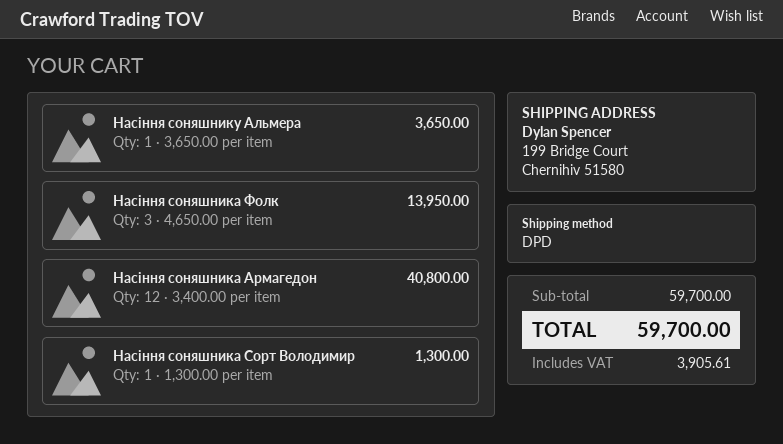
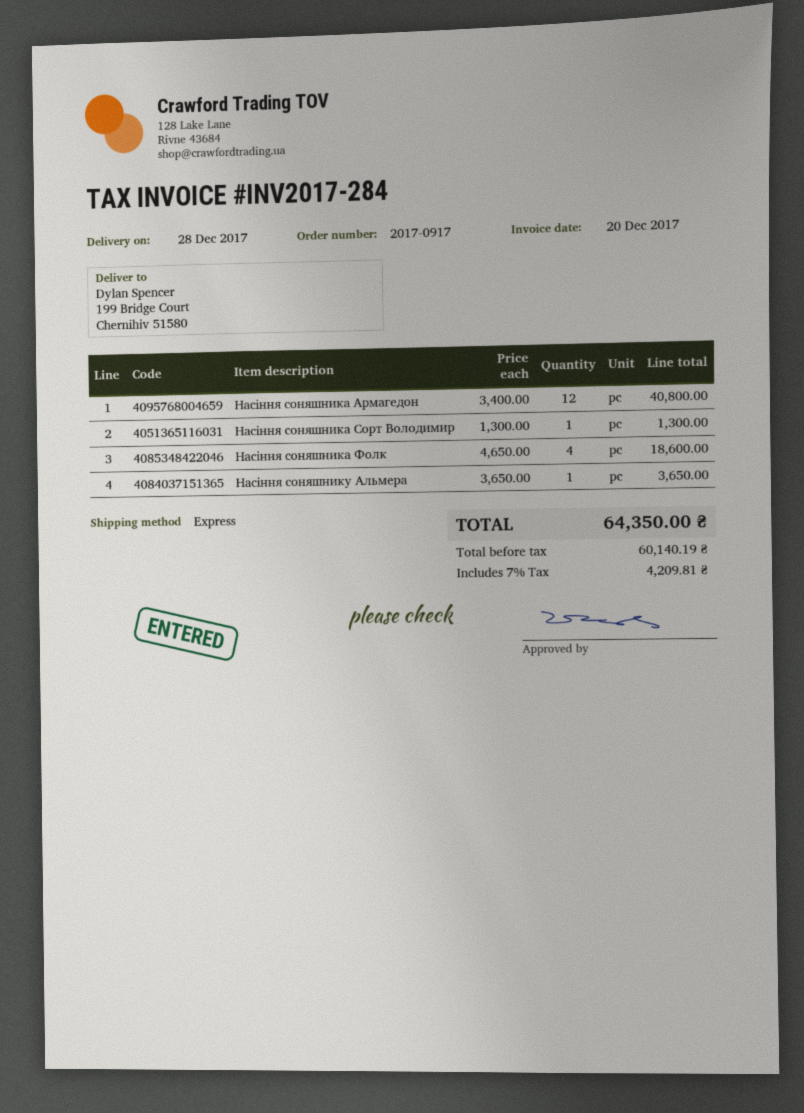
shipping method: DPD -> express
Насіння соняшника Фолк: 3 x 4650.00 = 13950.00 -> 4 x 4650.00 = 18600.00
tax: 3905.61 -> 4209.81
total: 59700.00 -> 64350.00

